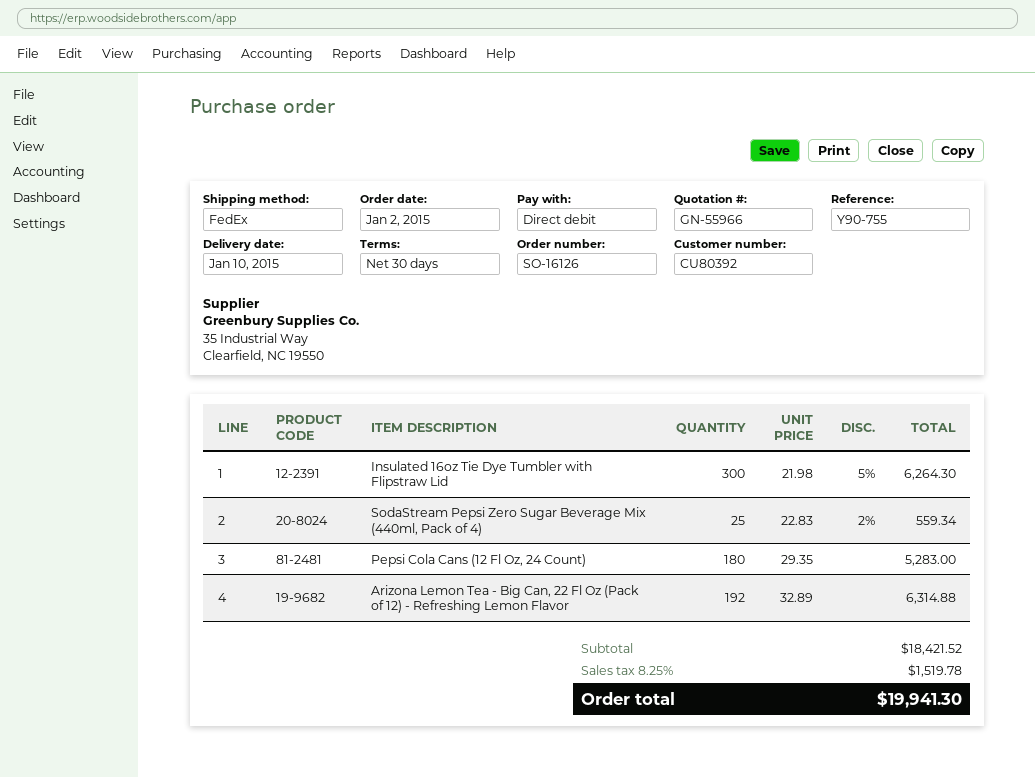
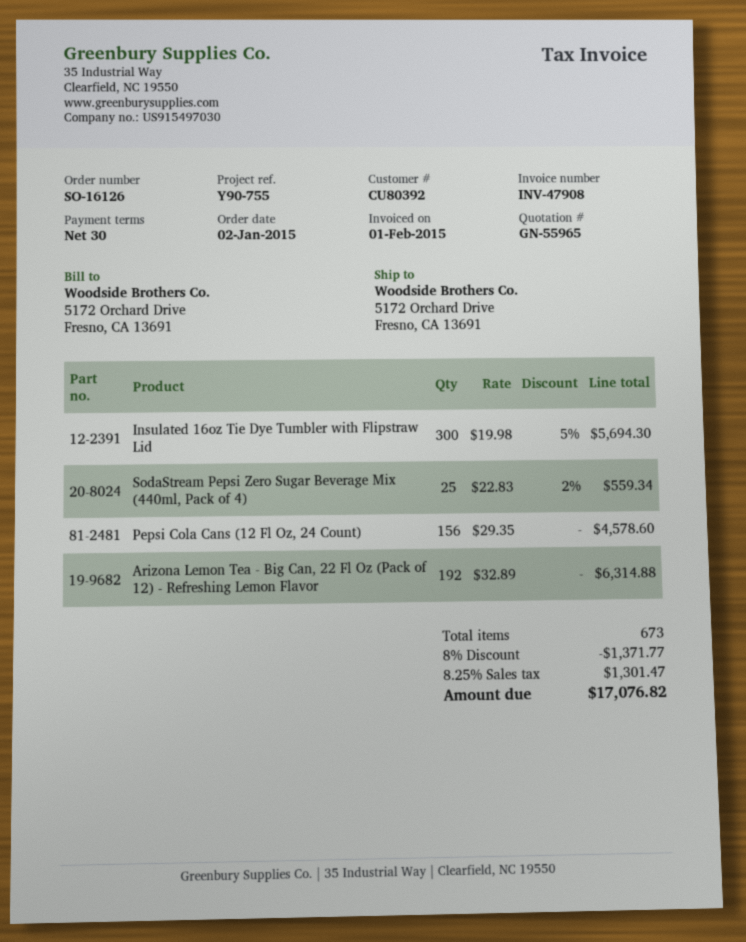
quote number: GN-55966 -> GN-55965
Insulated 16oz Tie Dye Tumbler with Flipstraw Lid: 300 x 21.98 - 5% = 6264.30 -> 300 x 19.98 - 5% = 5694.30
Pepsi Cola Cans (12 Fl Oz, 24 Count): 180 x 29.35 = 5283.00 -> 156 x 29.35 = 4578.60
discount: none -> 8% = 1371.77
tax: 8.25% = 1519.78 -> 8.25% = 1301.47
total: 19941.30 -> 17076.82

